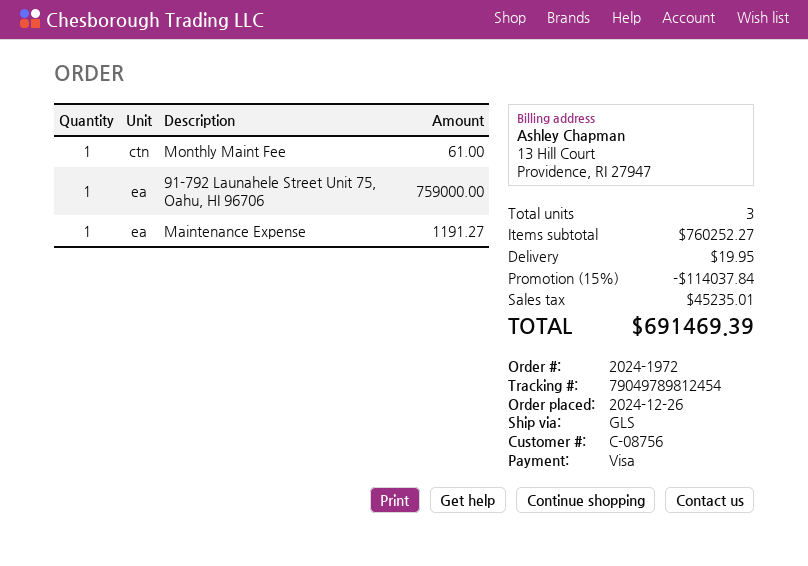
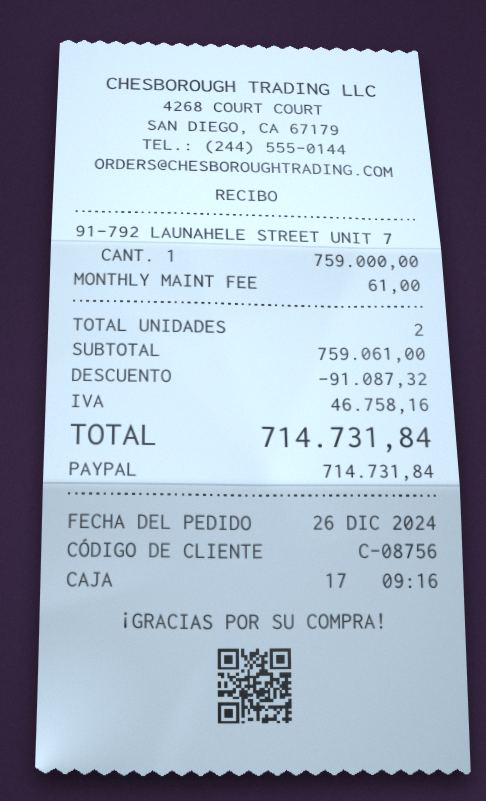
payment method: Visa -> PayPal
Maintenance Expense: 1 for 1191.27 -> none
total quantity: 3 -> 2
subtotal: 760252.27 -> 759061.00
discount: 114037.84 -> 91087.32
shipping: 19.95 -> none
tax: 45235.01 -> 46758.16
total: 691469.39 -> 714731.84

